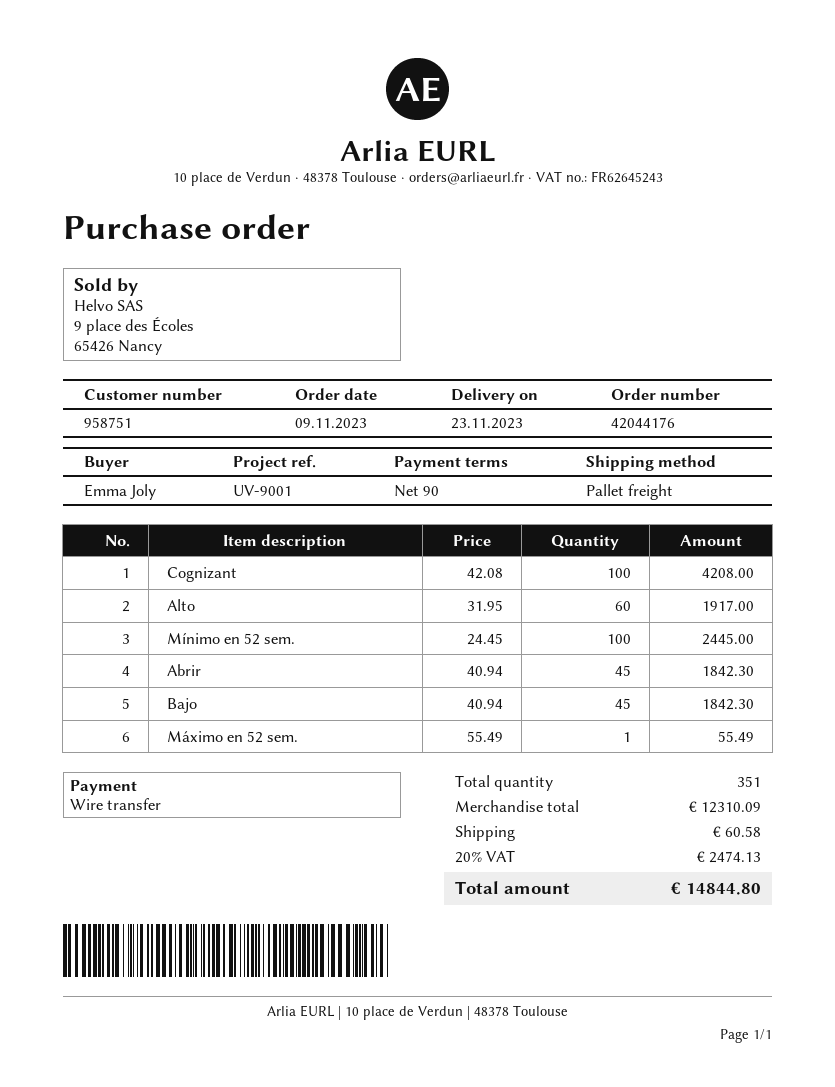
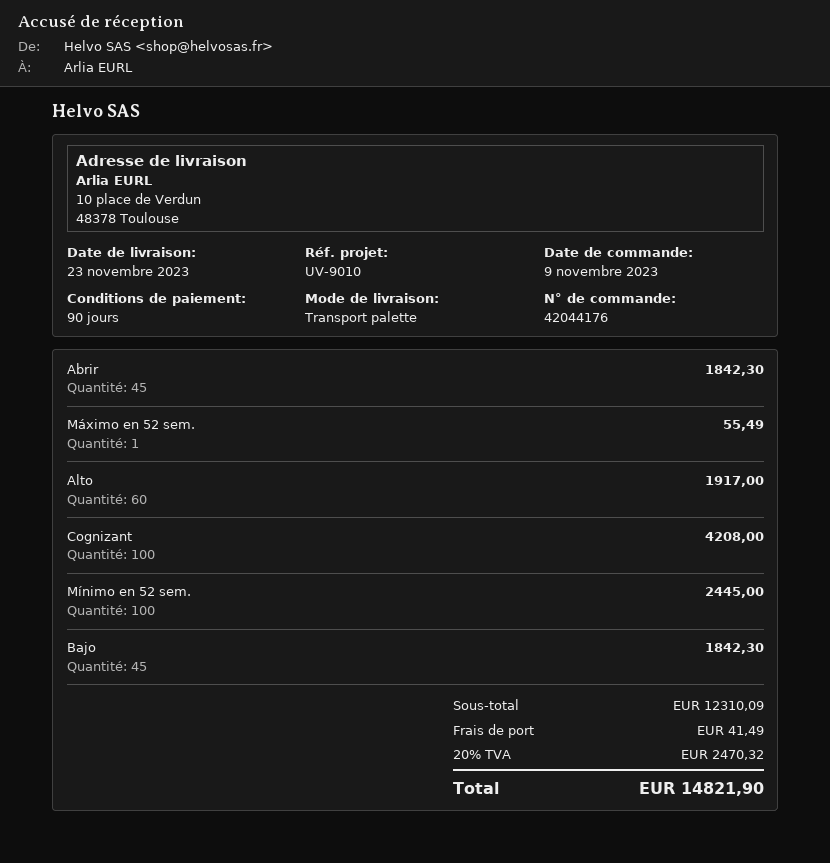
reference: UV-9001 -> UV-9010
shipping: 60.58 -> 41.49
tax: 20% = 2474.13 -> 20% = 2470.32
total: 14844.80 -> 14821.90

